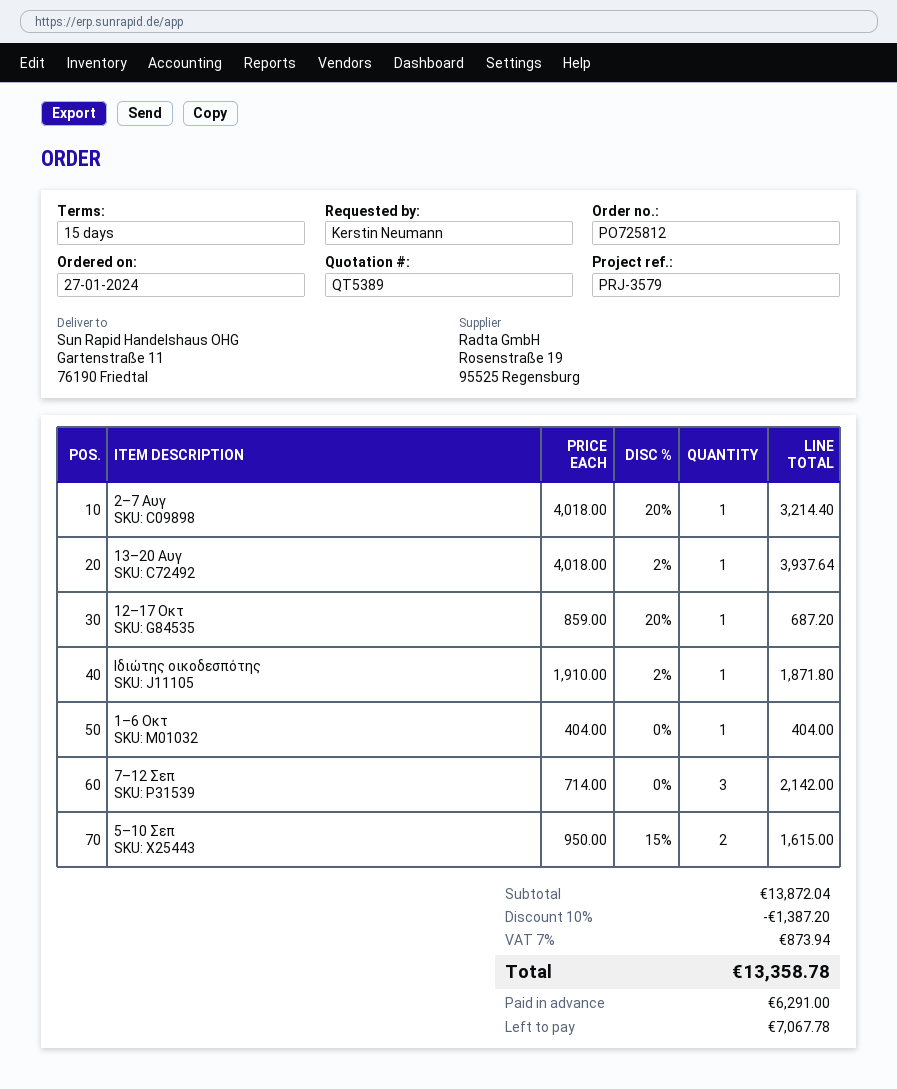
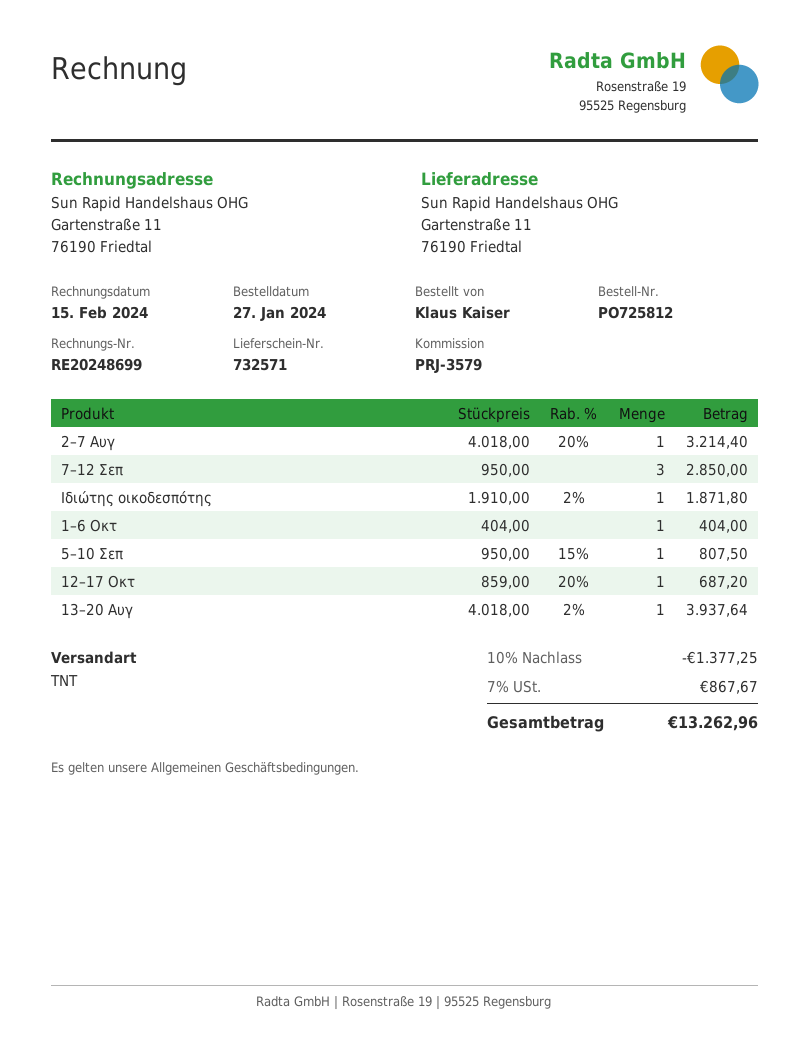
ordered by: Kerstin Neumann -> Klaus Kaiser
7–12 Σεπ: 3 x 714.00 = 2142.00 -> 3 x 950.00 = 2850.00
5–10 Σεπ: 2 x 950.00 - 15% = 1615.00 -> 1 x 950.00 - 15% = 807.50
discount: 10% = 1387.20 -> 10% = 1377.25
tax: 7% = 873.94 -> 7% = 867.67
total: 13358.78 -> 13262.96

